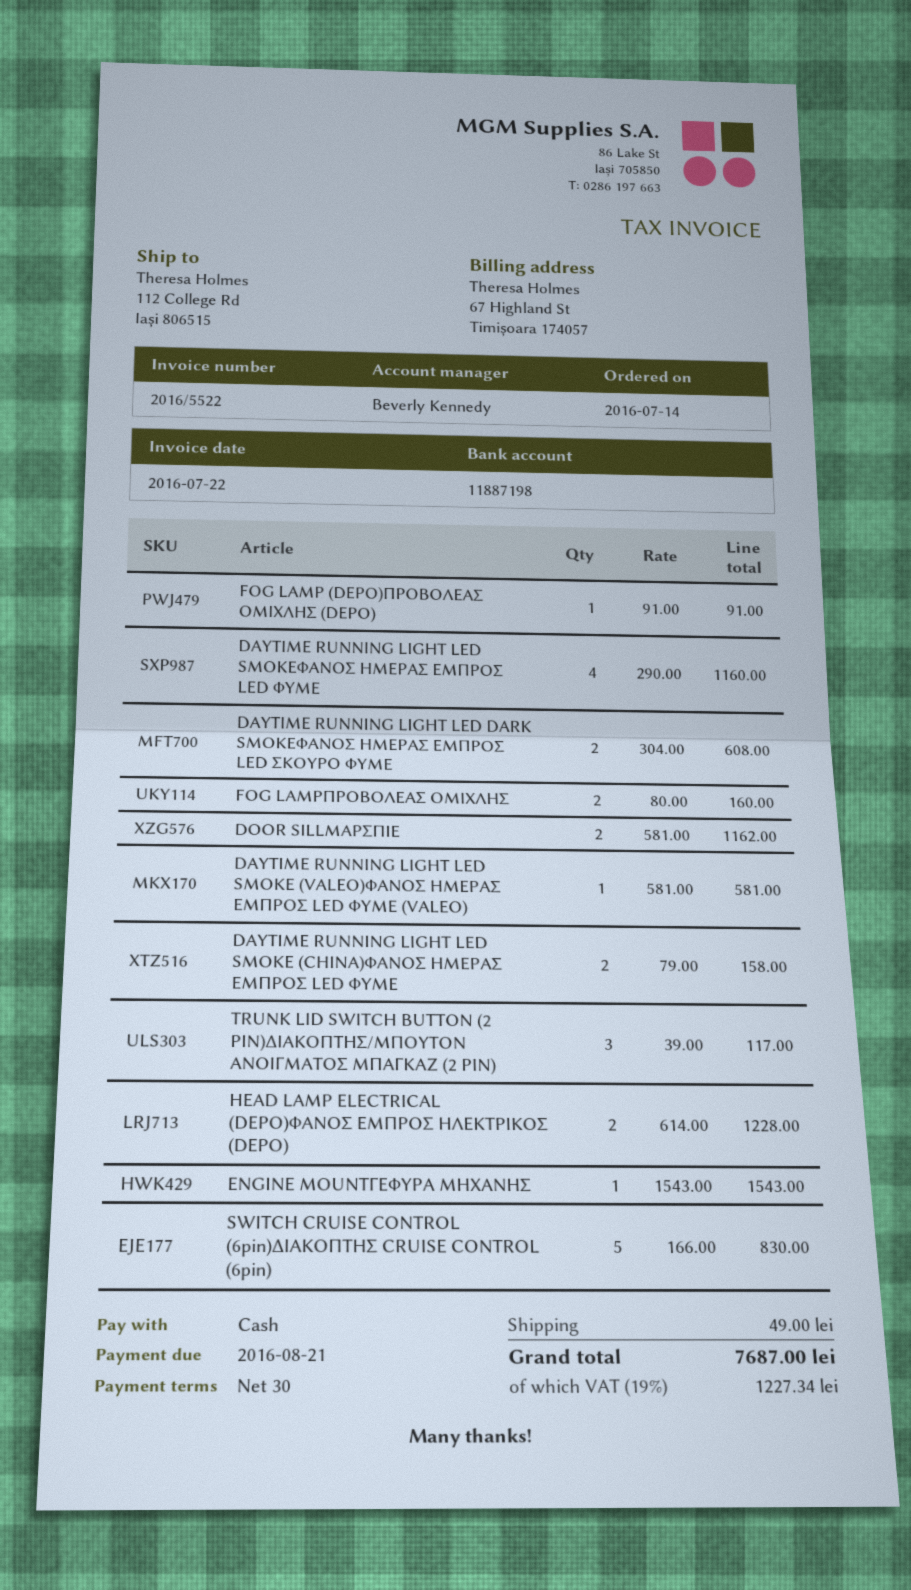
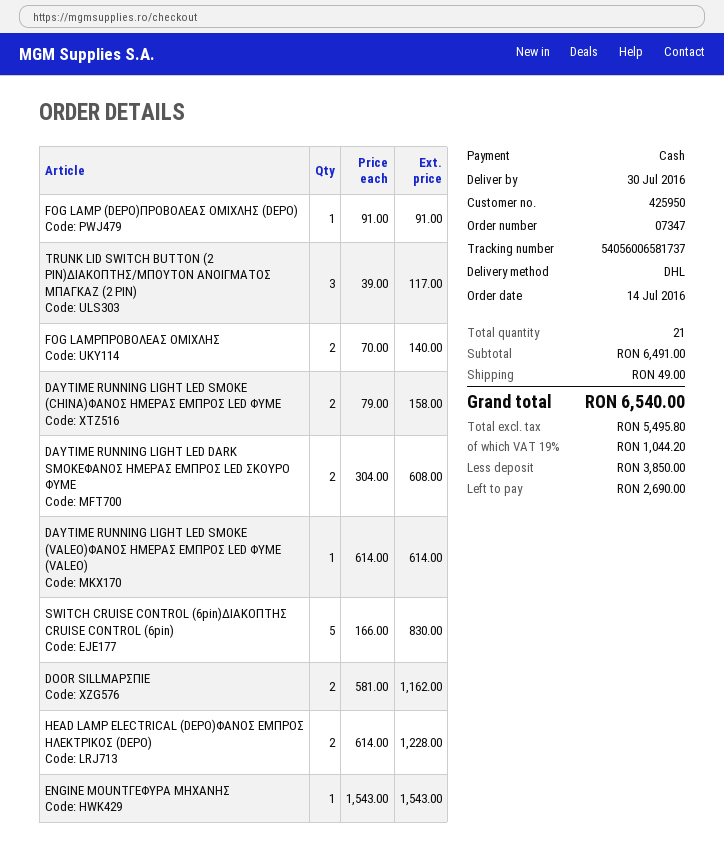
DAYTIME RUNNING LIGHT LED SMOKEΦΑΝΟΣ ΗΜΕΡΑΣ ΕΜΠΡΟΣ LED ΦΥΜΕ: 4 x 290.00 = 1160.00 -> none
FOG LAMPΠΡΟΒΟΛΕΑΣ ΟΜΙΧΛΗΣ: 2 x 80.00 = 160.00 -> 2 x 70.00 = 140.00
DAYTIME RUNNING LIGHT LED SMOKE (VALEO)ΦΑΝΟΣ ΗΜΕΡΑΣ ΕΜΠΡΟΣ LED ΦΥΜΕ (VALEO): 1 x 581.00 = 581.00 -> 1 x 614.00 = 614.00
tax: 19% = 1227.34 -> 19% = 1044.20
total: 7687.00 -> 6540.00

